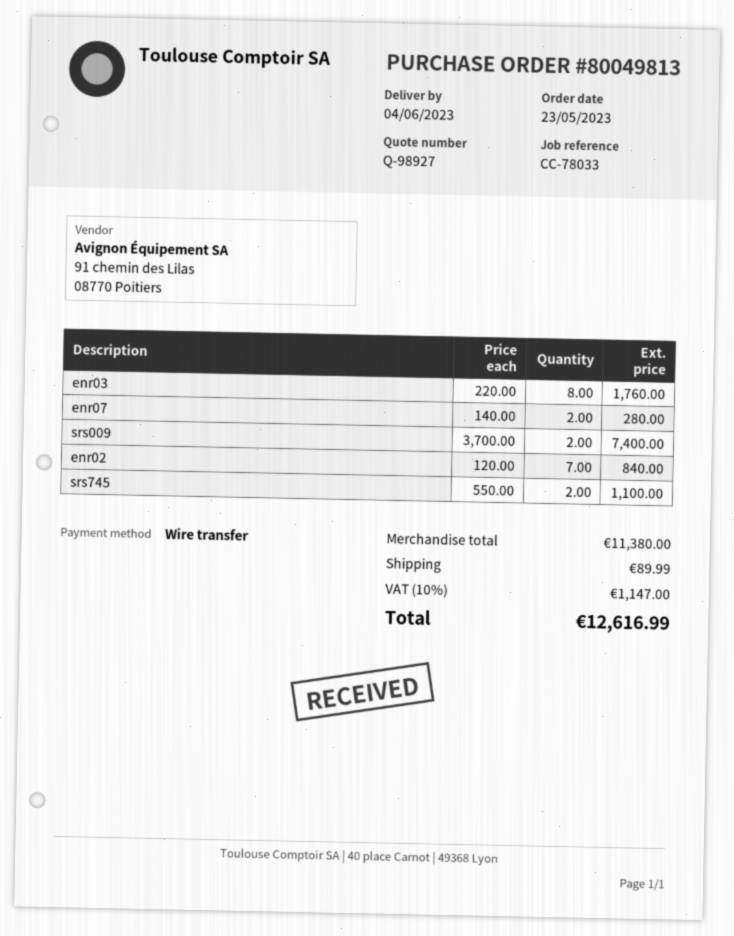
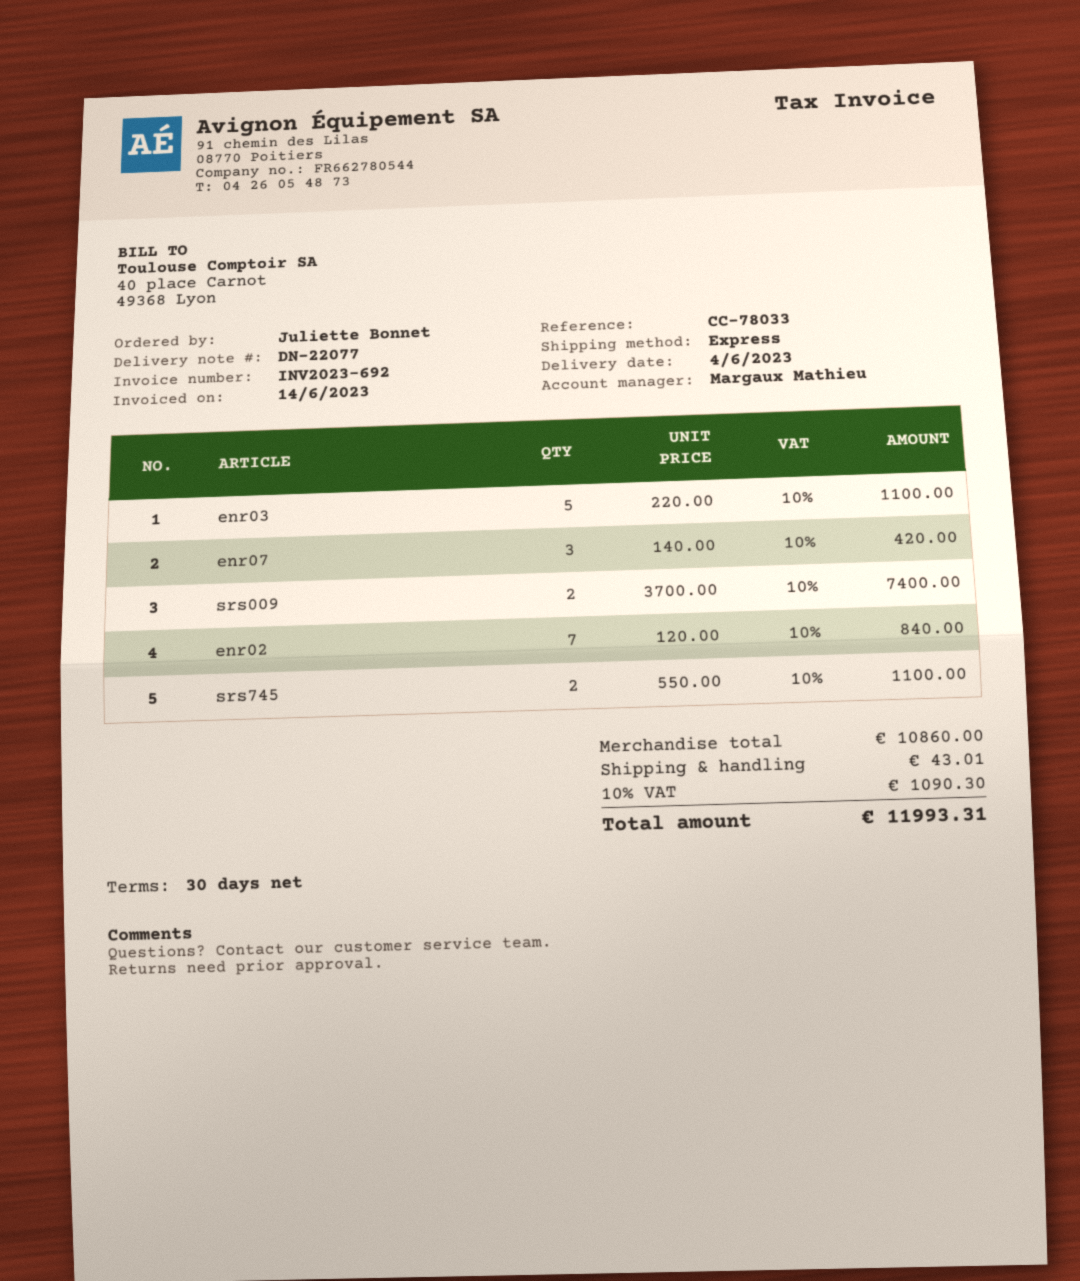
enr03: 8 x 220.00 = 1760.00 -> 5 x 220.00 = 1100.00
enr07: 2 x 140.00 = 280.00 -> 3 x 140.00 = 420.00
subtotal: 11380.00 -> 10860.00
shipping: 89.99 -> 43.01
tax: 10% = 1147.00 -> 10% = 1090.30
total: 12616.99 -> 11993.31

